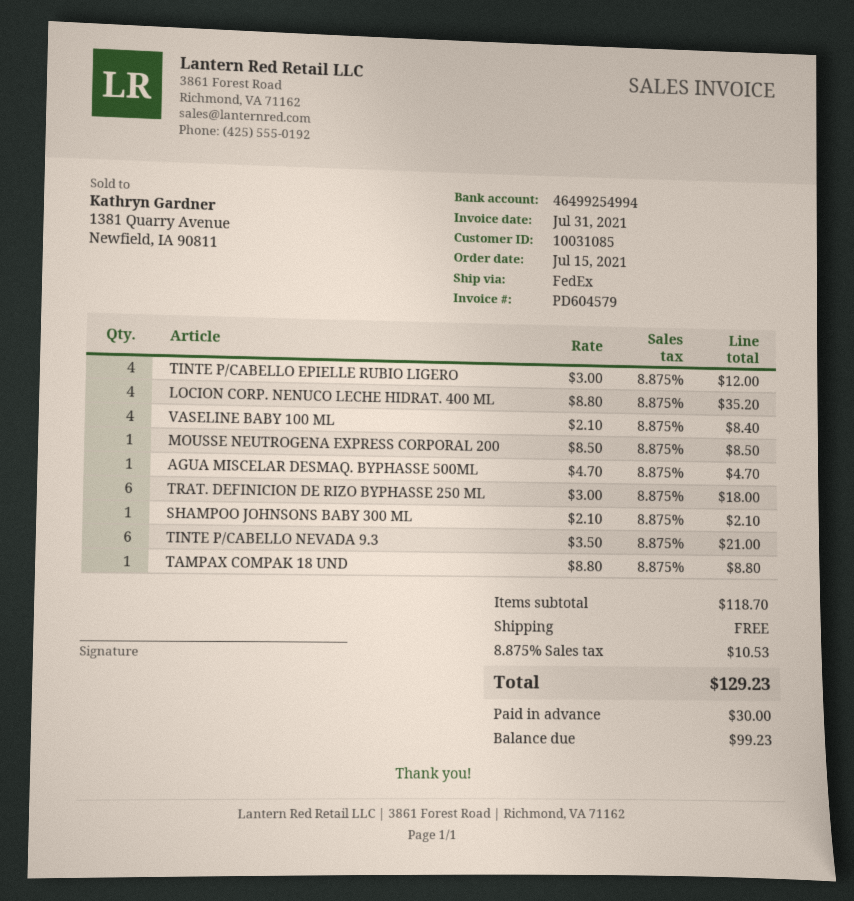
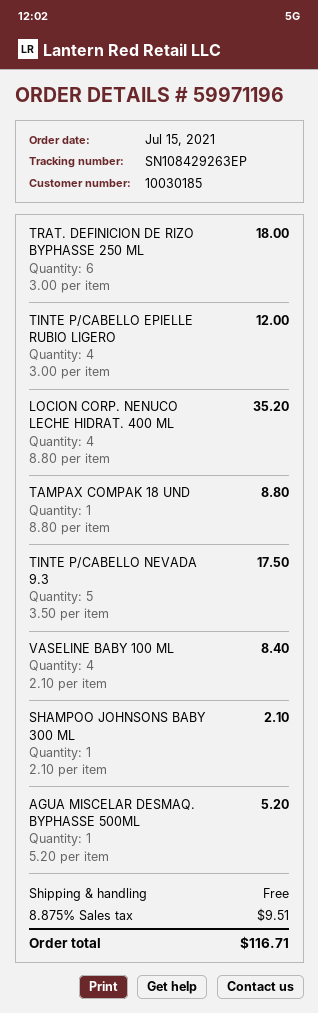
customer number: 10031085 -> 10030185
MOUSSE NEUTROGENA EXPRESS CORPORAL 200: 1 x 8.50 = 8.50 -> none
AGUA MISCELAR DESMAQ. BYPHASSE 500ML: 1 x 4.70 = 4.70 -> 1 x 5.20 = 5.20
TINTE P/CABELLO NEVADA 9.3: 6 x 3.50 = 21.00 -> 5 x 3.50 = 17.50
tax: 8.875% = 10.53 -> 8.875% = 9.51
total: 129.23 -> 116.71

